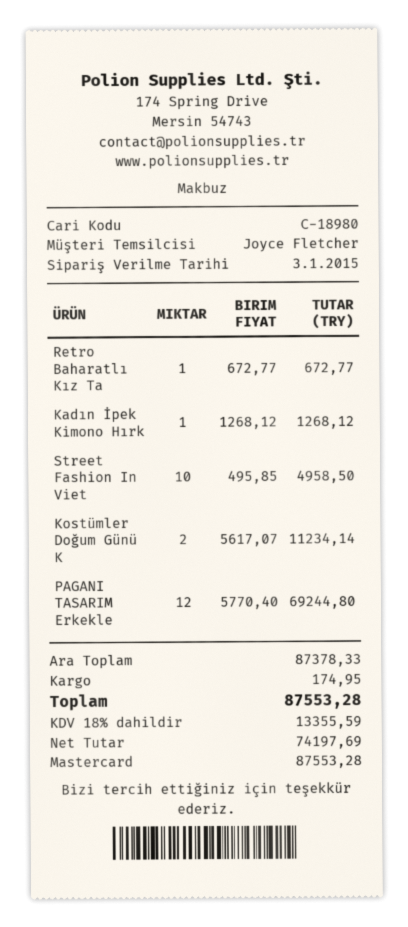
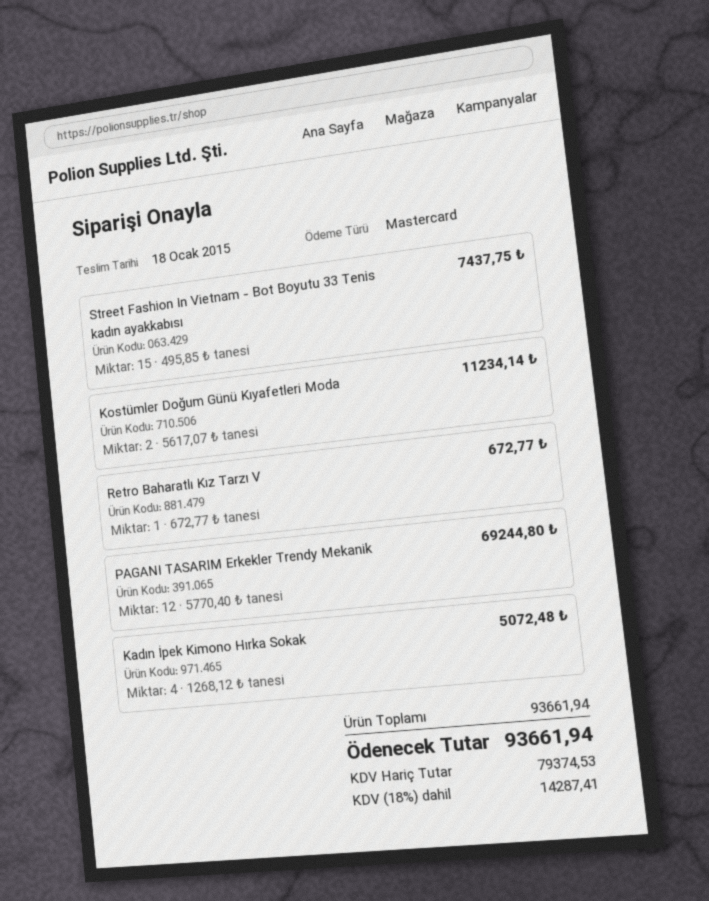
Kadın İpek Kimono Hırk: 1 x 1268.12 = 1268.12 -> 4 x 1268.12 = 5072.48
Street Fashion In Viet: 10 x 495.85 = 4958.50 -> 15 x 495.85 = 7437.75
subtotal: 87378.33 -> 93661.94
shipping: 174.95 -> none
net: 74197.69 -> 79374.53
tax: 18% = 13355.59 -> 18% = 14287.41
total: 87553.28 -> 93661.94

